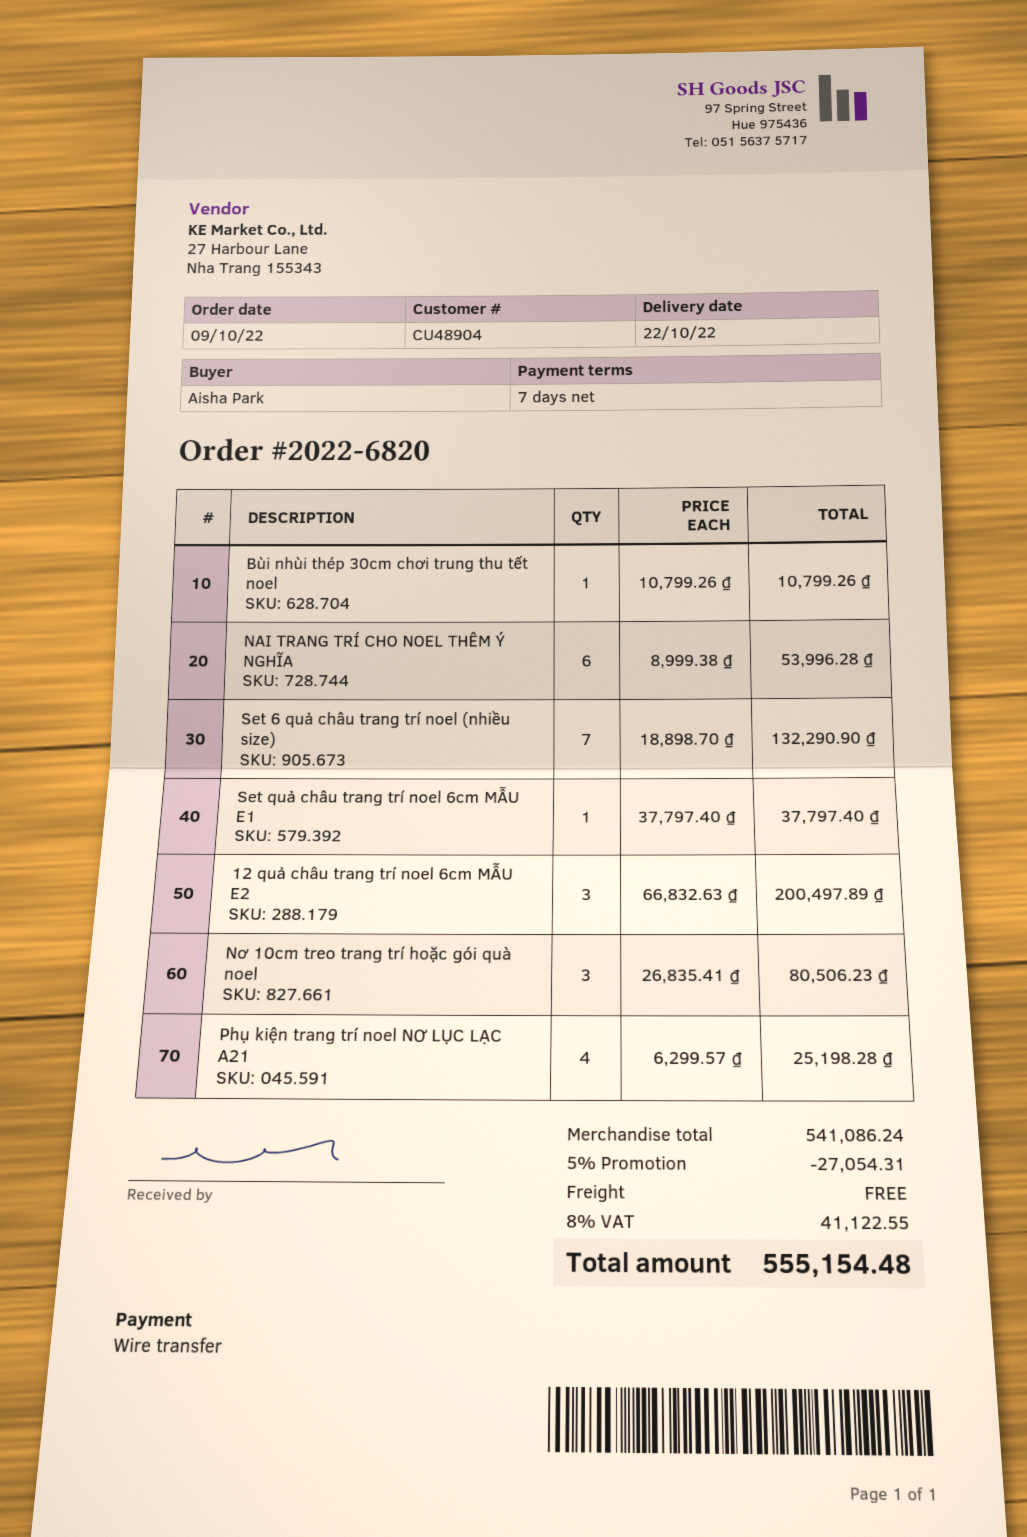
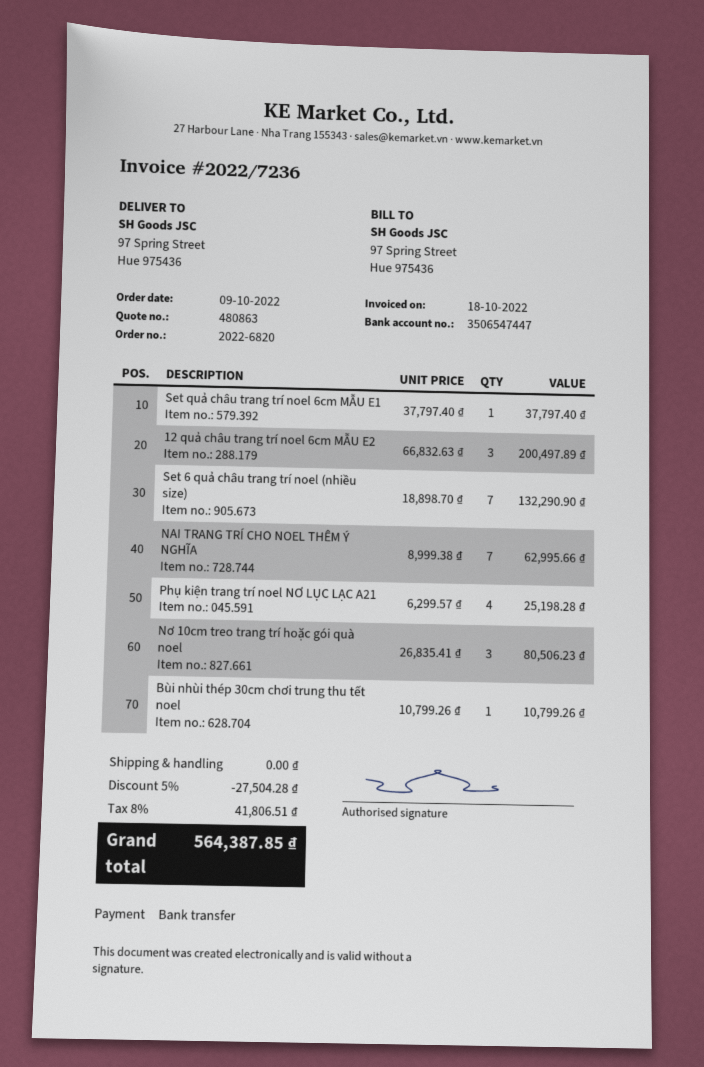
NAI TRANG TRÍ CHO NOEL THÊM Ý NGHĨA: 6 x 8999.38 = 53996.28 -> 7 x 8999.38 = 62995.66
discount: 5% = 27054.31 -> 5% = 27504.28
tax: 8% = 41122.55 -> 8% = 41806.51
total: 555154.48 -> 564387.85

